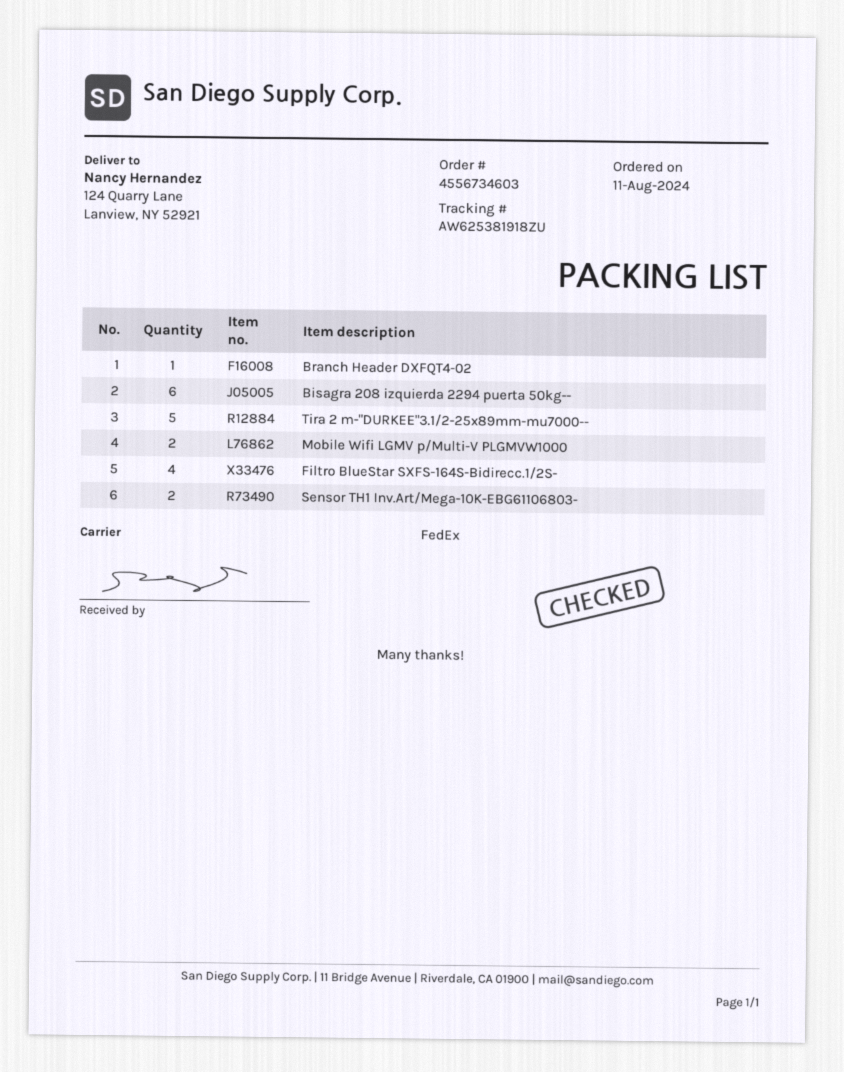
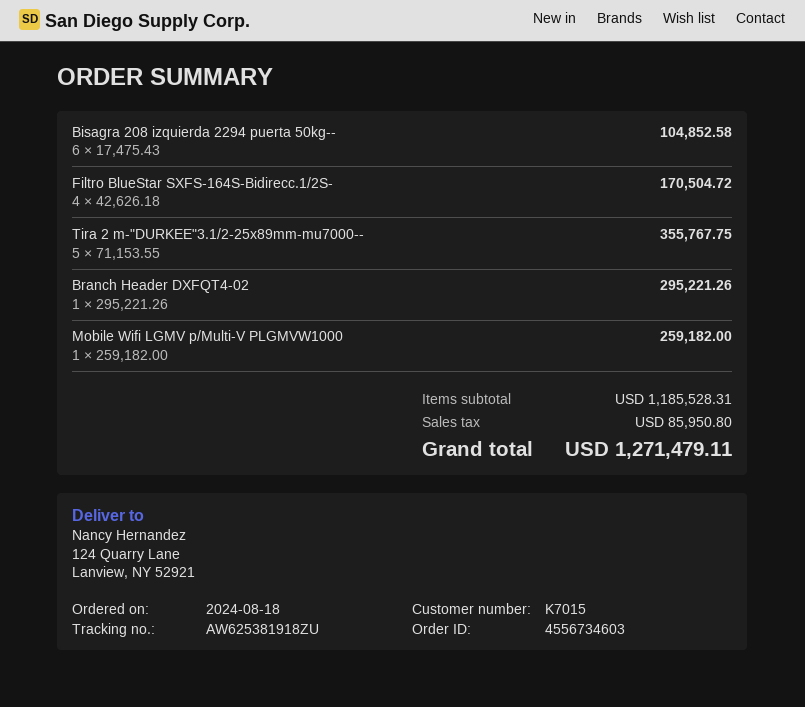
order date: 2024-08-11 -> 2024-08-18
Mobile Wifi LGMV p/Multi-V PLGMVW1000: 2 -> 1
Sensor TH1 Inv.Art/Mega-10K-EBG61106803-: 2 -> none

